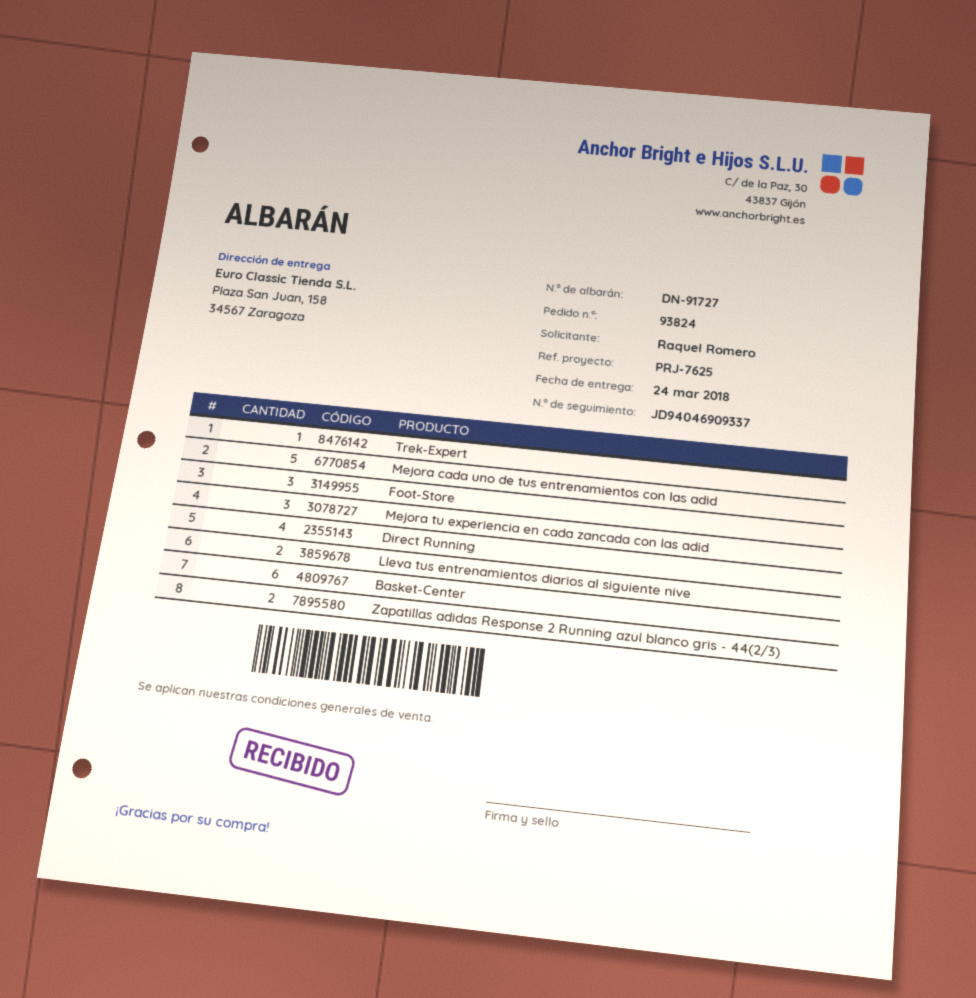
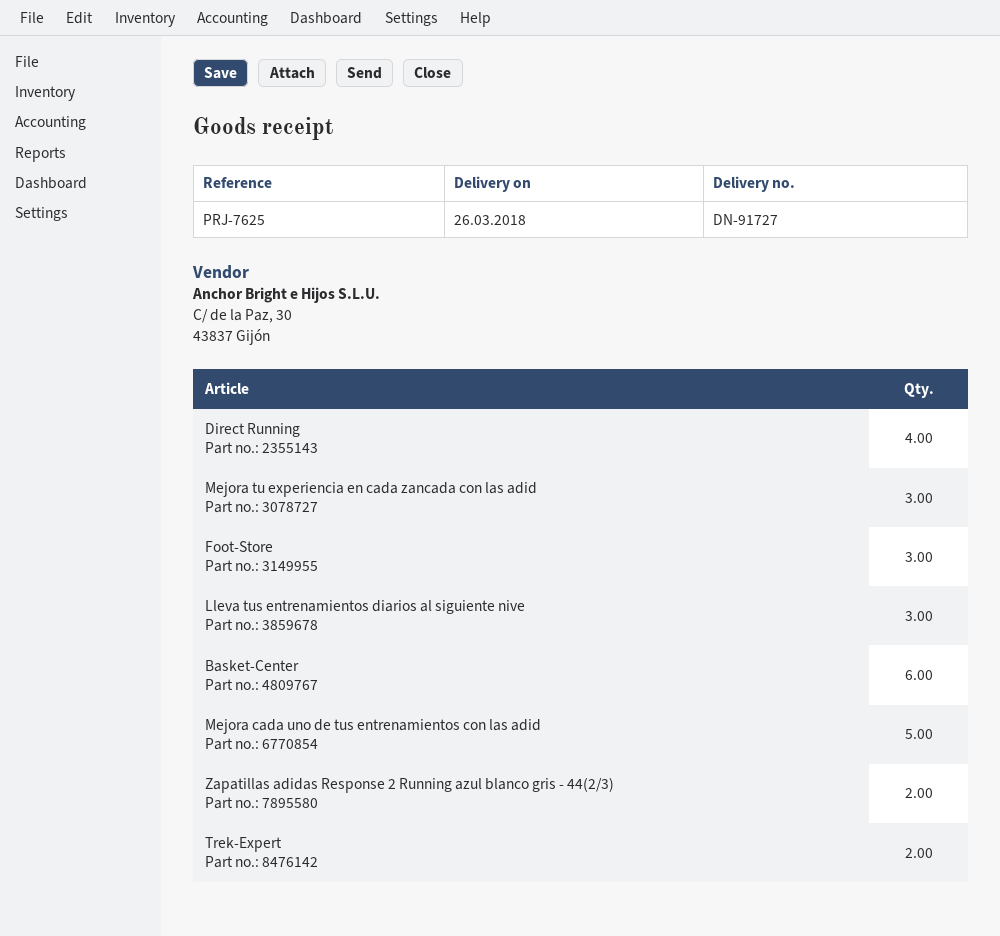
delivery date: 2018-03-24 -> 2018-03-26
Trek-Expert: 1 -> 2
Lleva tus entrenamientos diarios al siguiente nive: 2 -> 3

